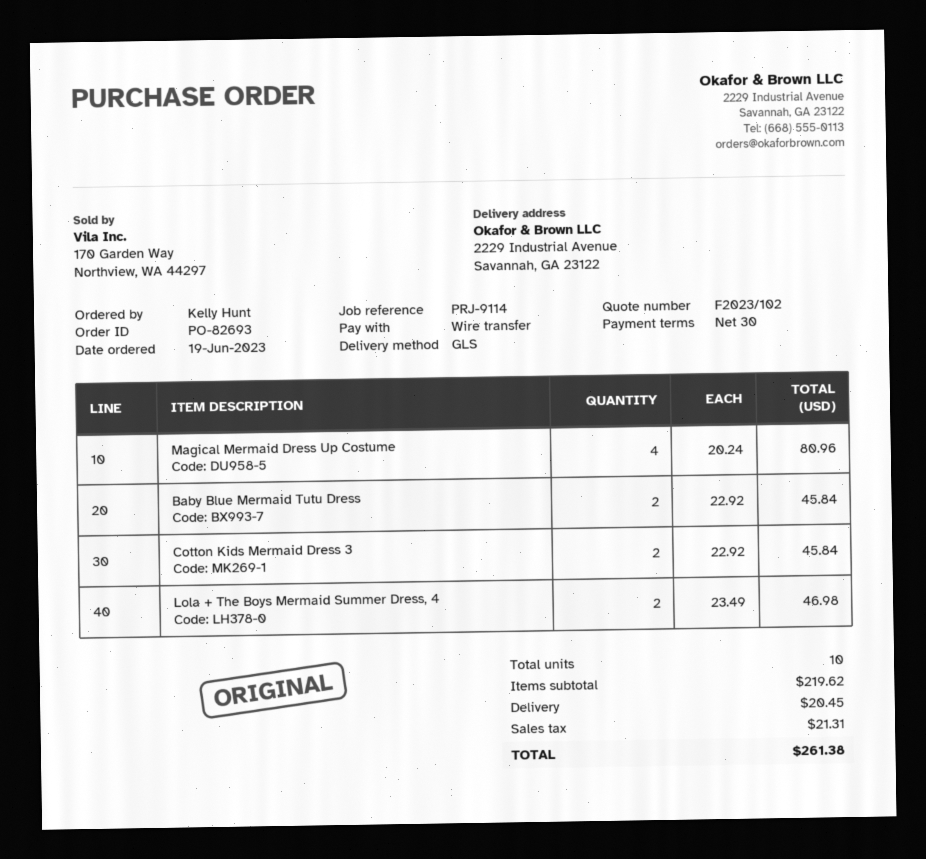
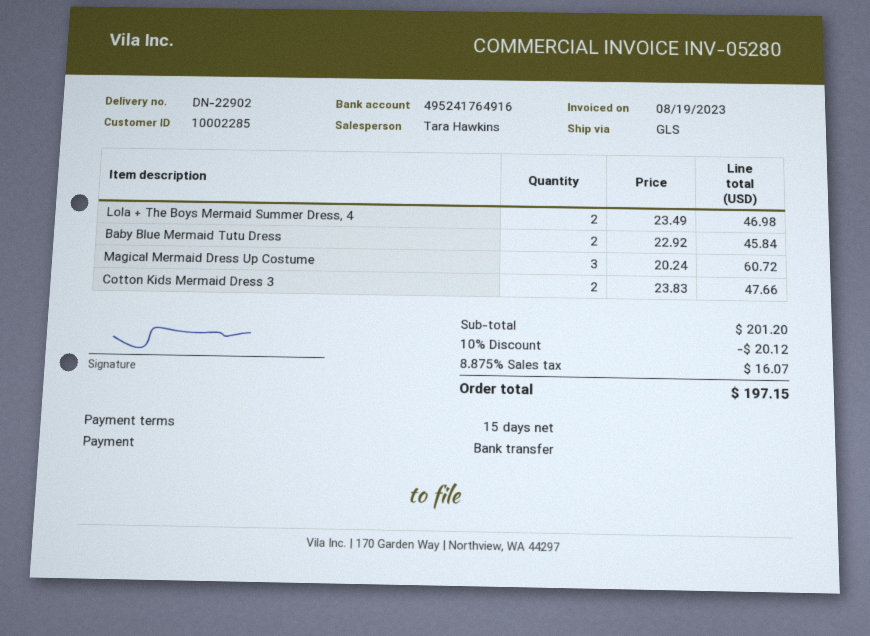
payment terms: 30 days -> 15 days
Magical Mermaid Dress Up Costume: 4 x 20.24 = 80.96 -> 3 x 20.24 = 60.72
Cotton Kids Mermaid Dress 3: 2 x 22.92 = 45.84 -> 2 x 23.83 = 47.66
subtotal: 219.62 -> 201.20
discount: none -> 10% = 20.12
shipping: 20.45 -> none
tax: 21.31 -> 16.07
total: 261.38 -> 197.15

